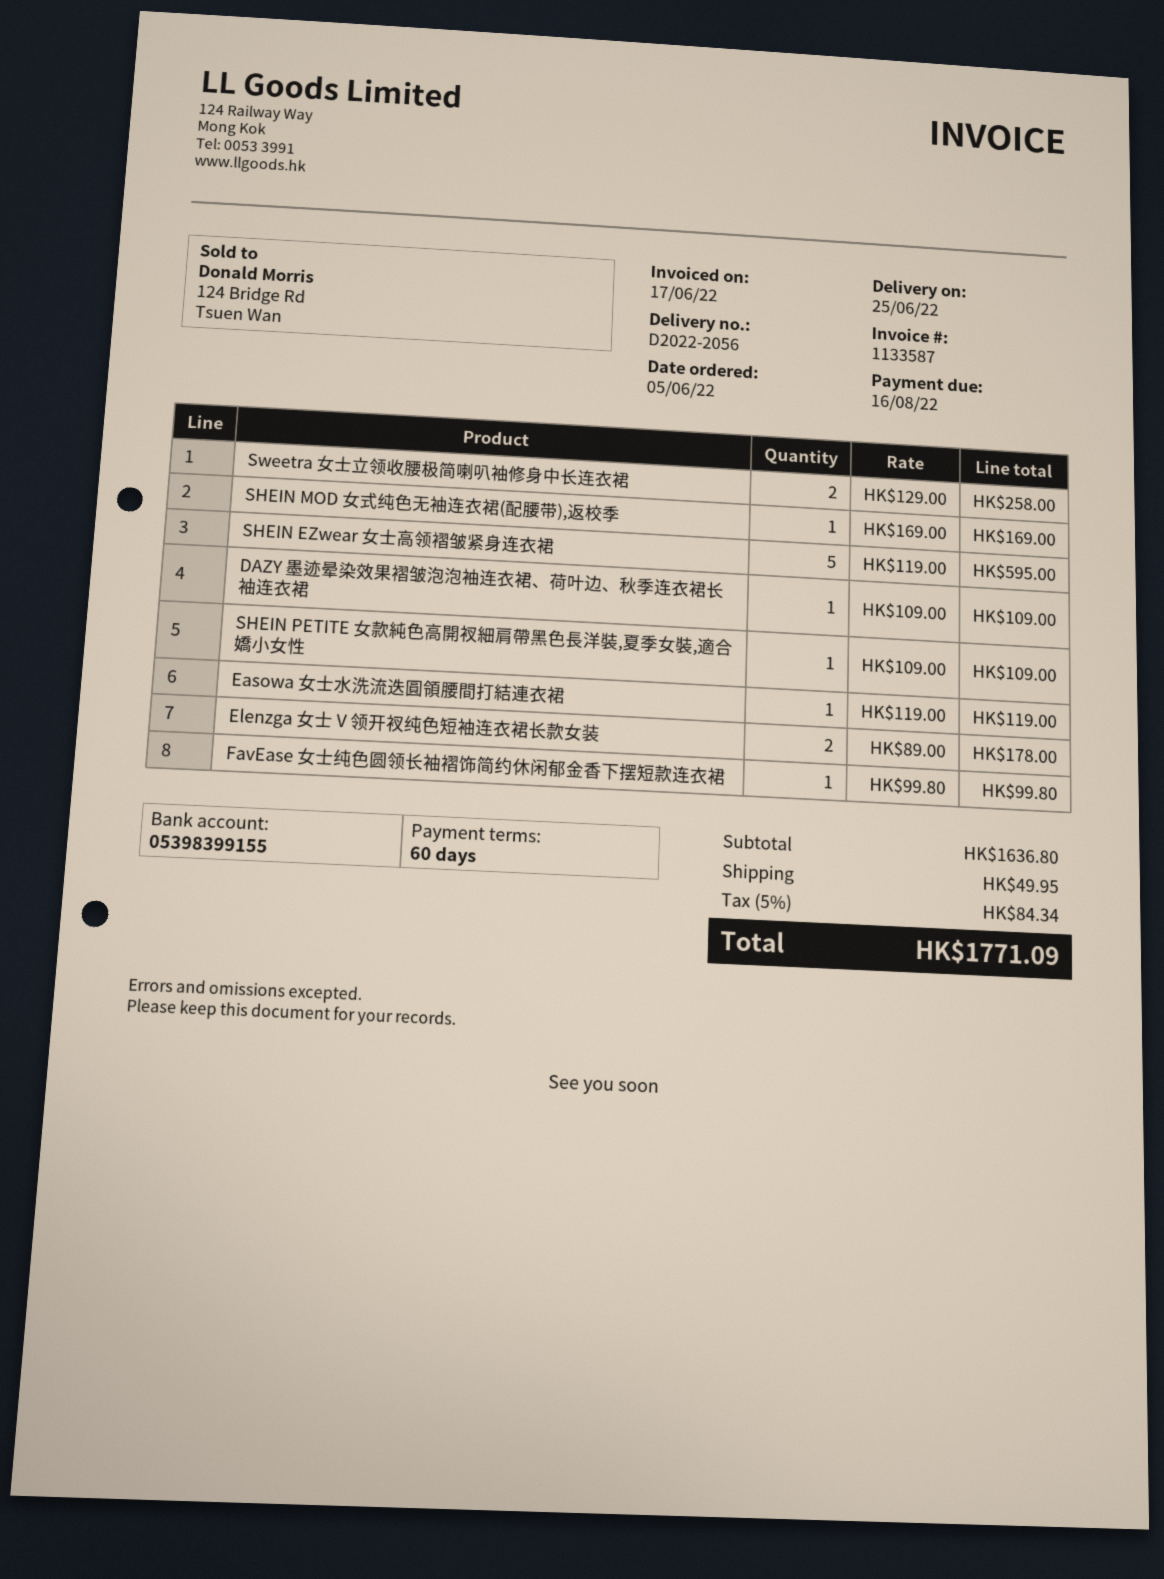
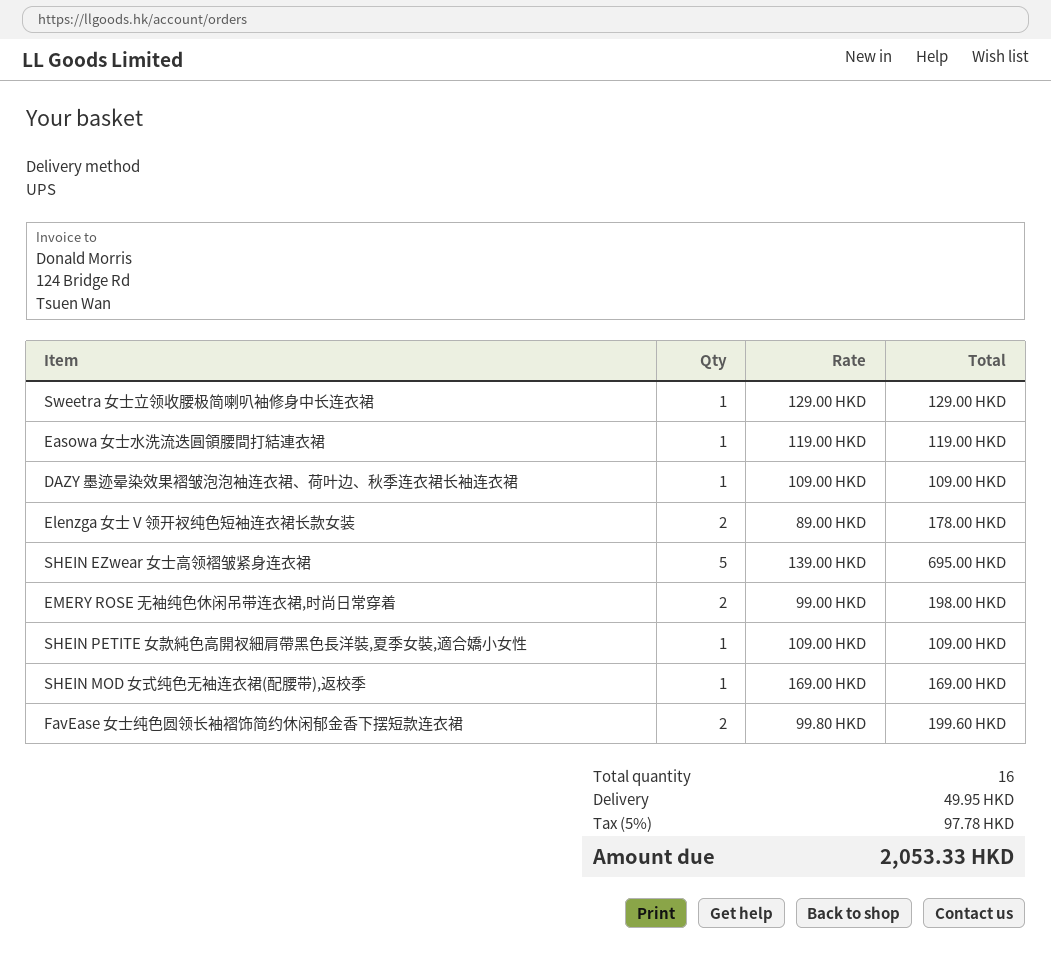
Sweetra 女士立领收腰极简喇叭袖修身中长连衣裙: 2 x 129.00 = 258.00 -> 1 x 129.00 = 129.00
SHEIN EZwear 女士高领褶皱紧身连衣裙: 5 x 119.00 = 595.00 -> 5 x 139.00 = 695.00
FavEase 女士纯色圆领长袖褶饰简约休闲郁金香下摆短款连衣裙: 1 x 99.80 = 99.80 -> 2 x 99.80 = 199.60
EMERY ROSE 无袖纯色休闲吊带连衣裙,时尚日常穿着: none -> 2 x 99.00 = 198.00
tax: 5% = 84.34 -> 5% = 97.78
total: 1771.09 -> 2053.33

